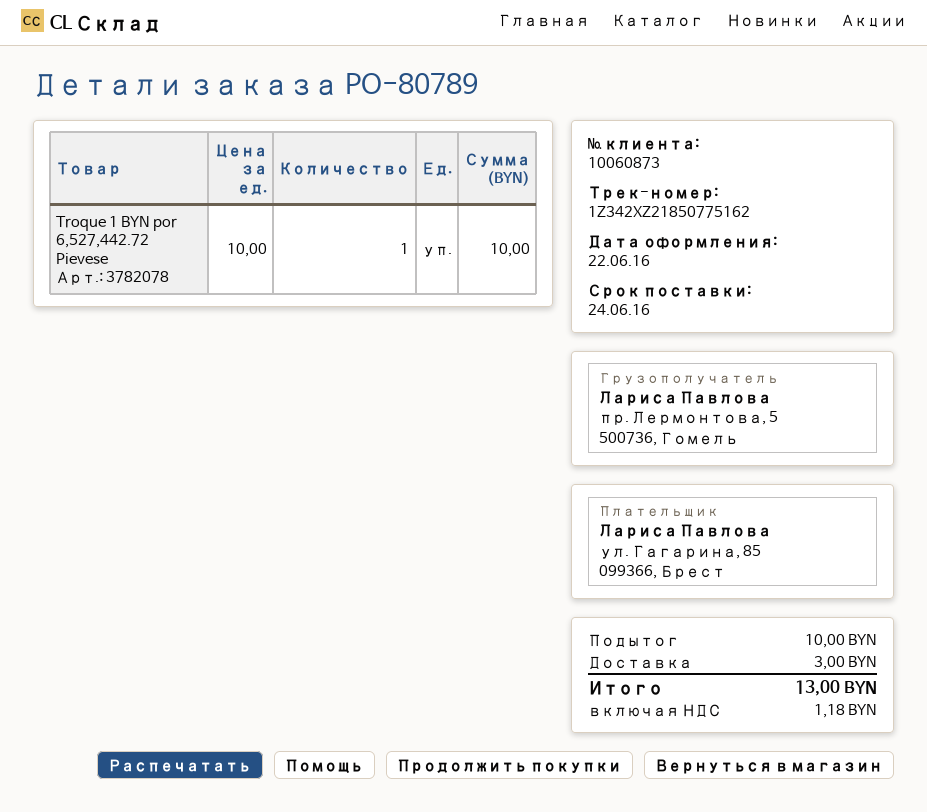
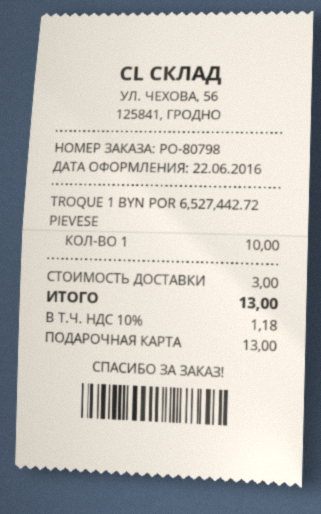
order number: PO-80789 -> PO-80798

